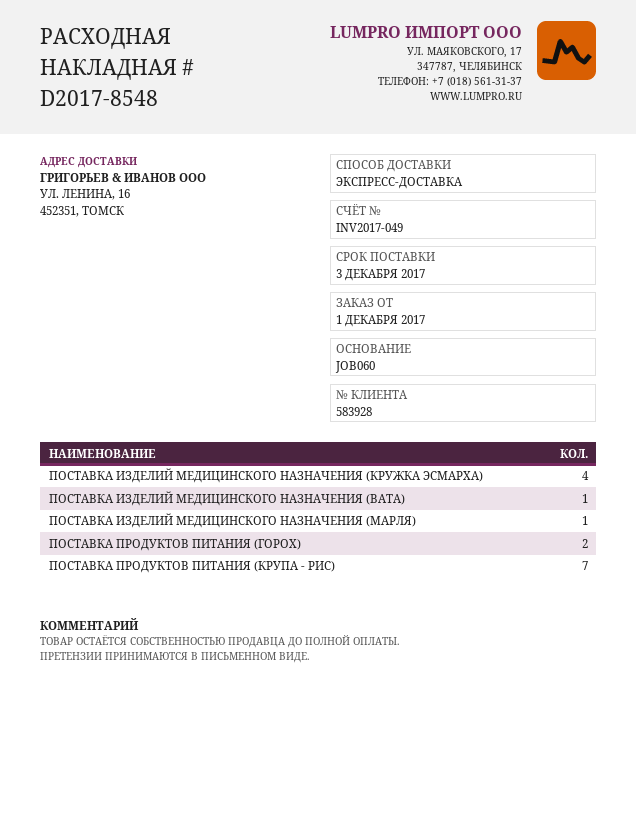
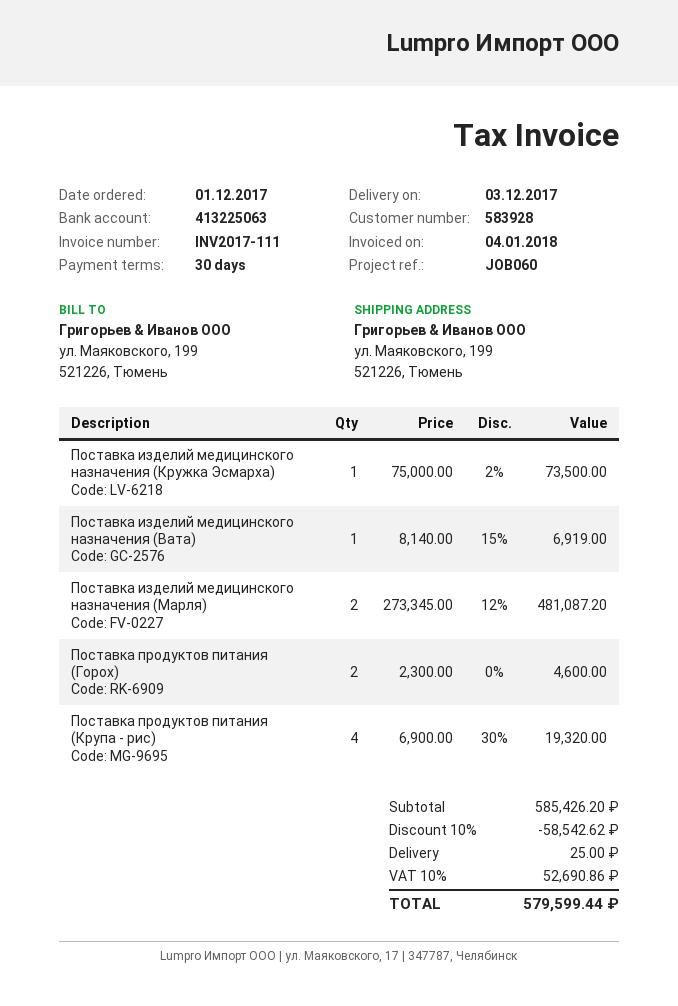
invoice number: INV2017-049 -> INV2017-111
ship to: УЛ. ЛЕНИНА, 16, 452351, ТОМСК -> ул. Маяковского, 199, 521226, Тюмень
ПОСТАВКА ИЗДЕЛИЙ МЕДИЦИНСКОГО НАЗНАЧЕНИЯ (КРУЖКА ЭСМАРХА): 4 -> 1
ПОСТАВКА ИЗДЕЛИЙ МЕДИЦИНСКОГО НАЗНАЧЕНИЯ (МАРЛЯ): 1 -> 2
ПОСТАВКА ПРОДУКТОВ ПИТАНИЯ (КРУПА - РИС): 7 -> 4

